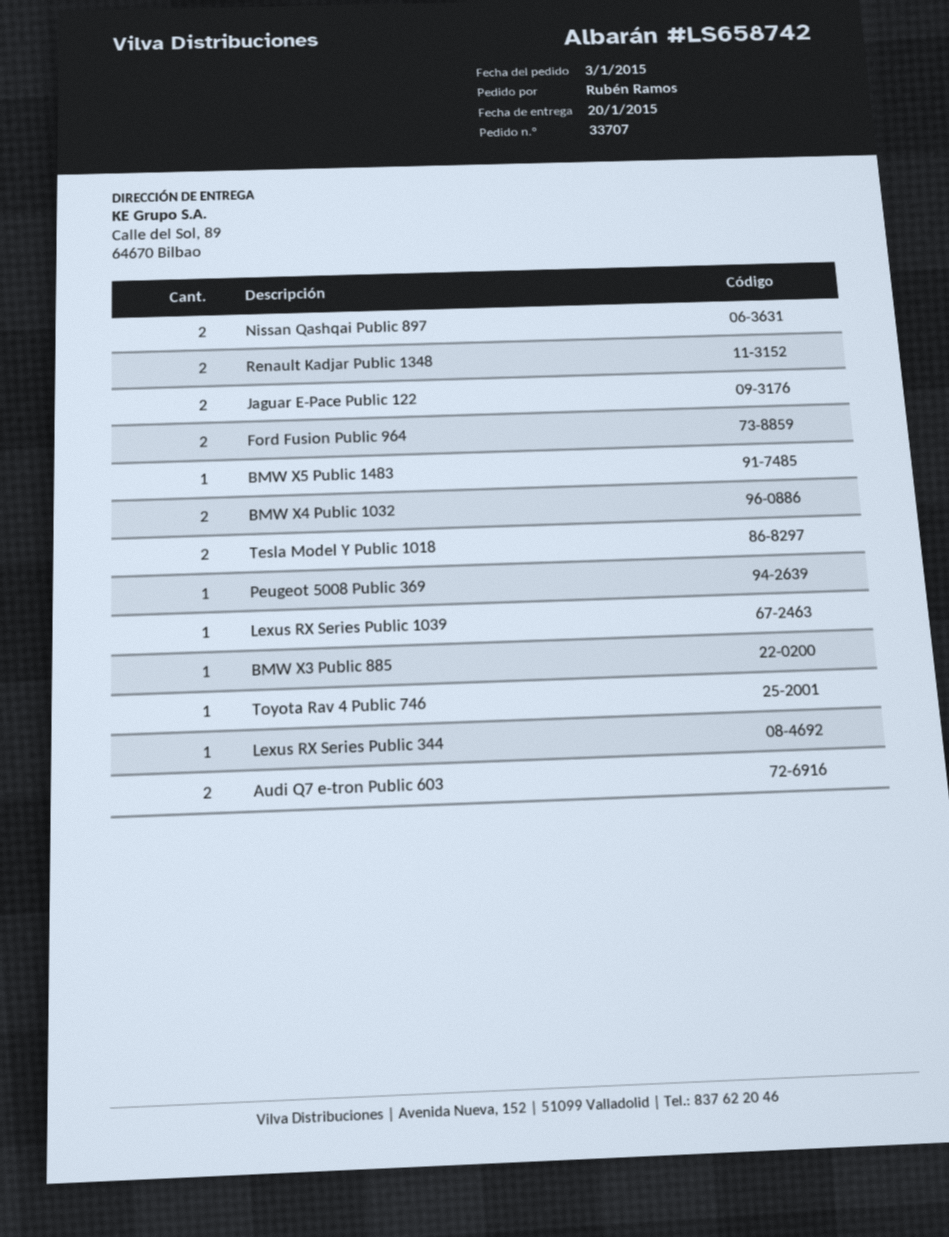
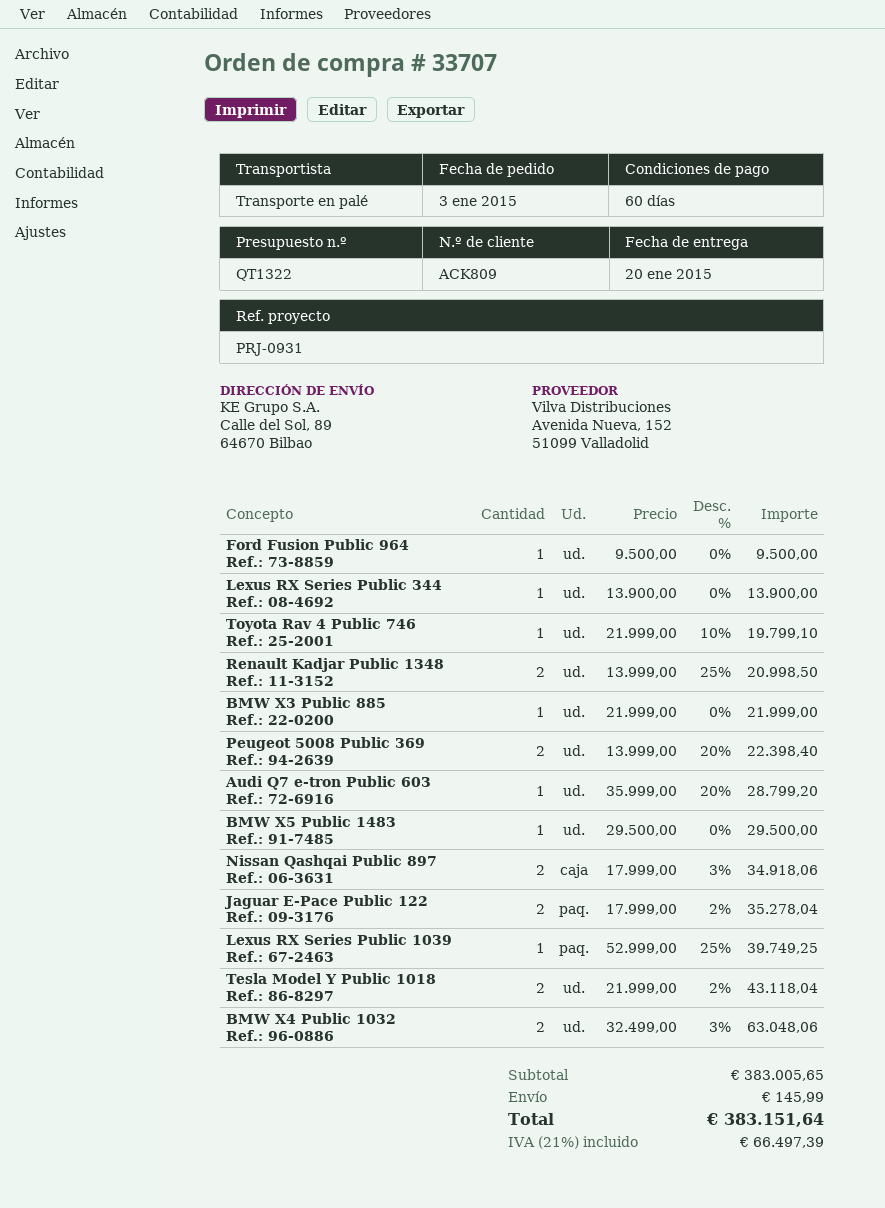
Ford Fusion Public 964: 2 -> 1
Peugeot 5008 Public 369: 1 -> 2
Audi Q7 e-tron Public 603: 2 -> 1

